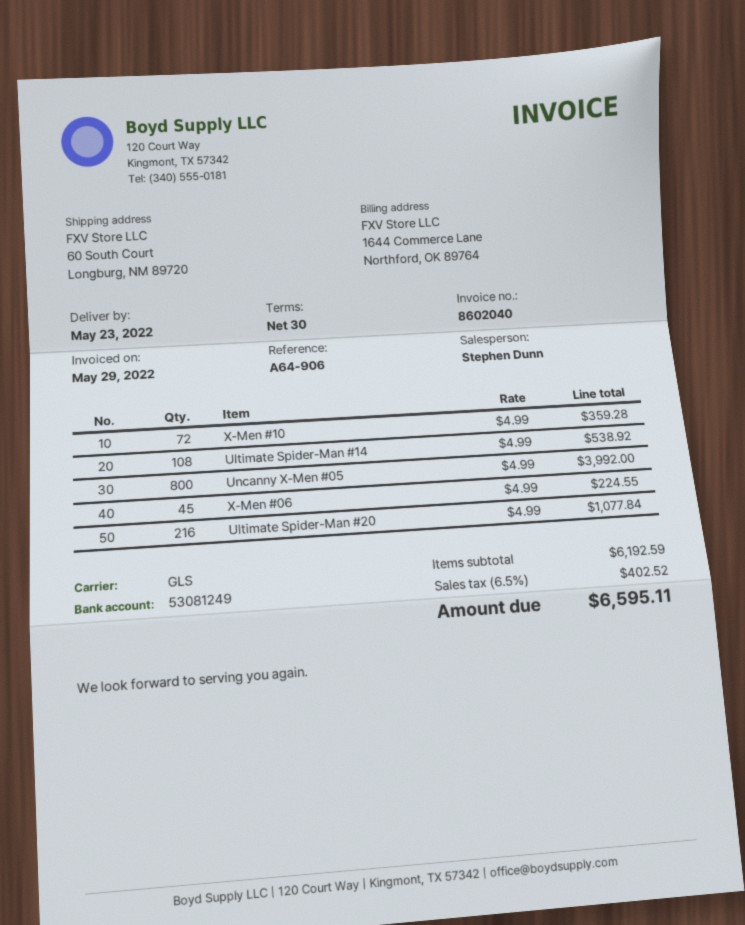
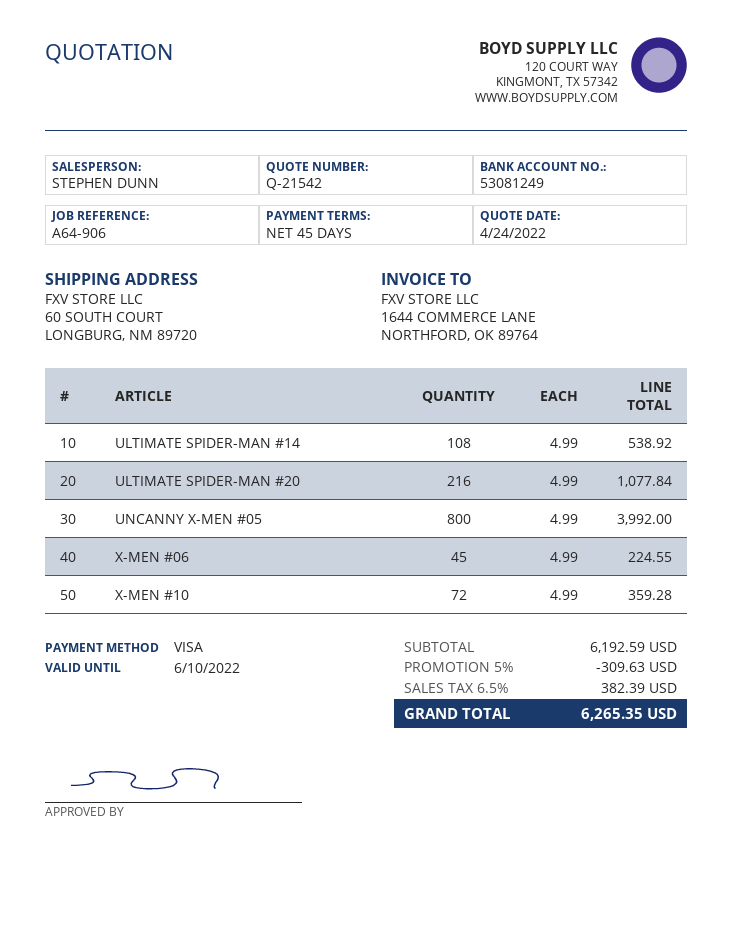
payment terms: 30 days -> 45 days
discount: none -> 5% = 309.63
tax: 6.5% = 402.52 -> 6.5% = 382.39
total: 6595.11 -> 6265.35

